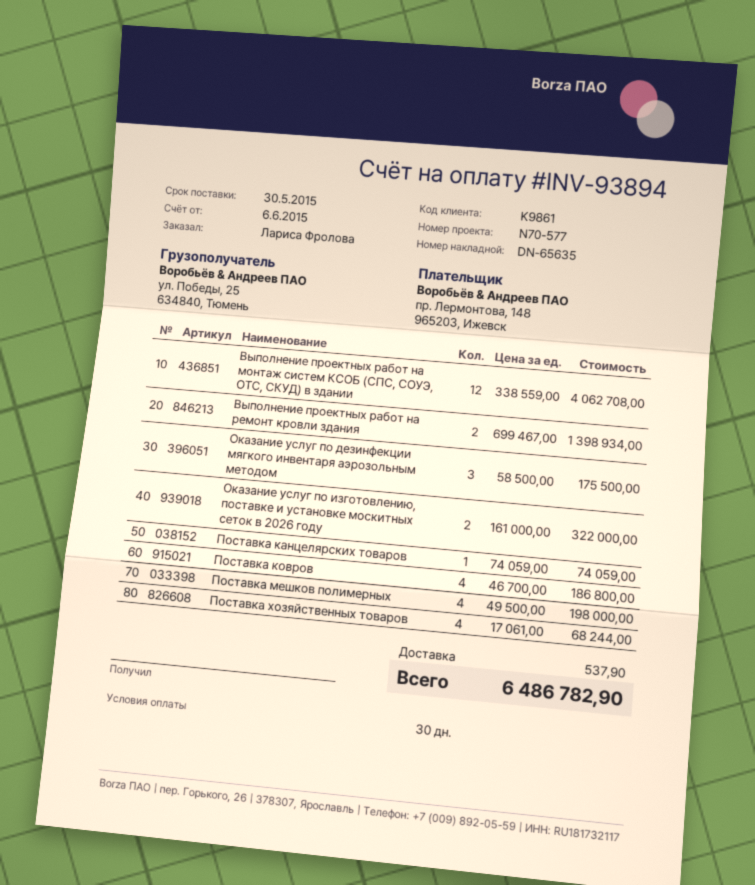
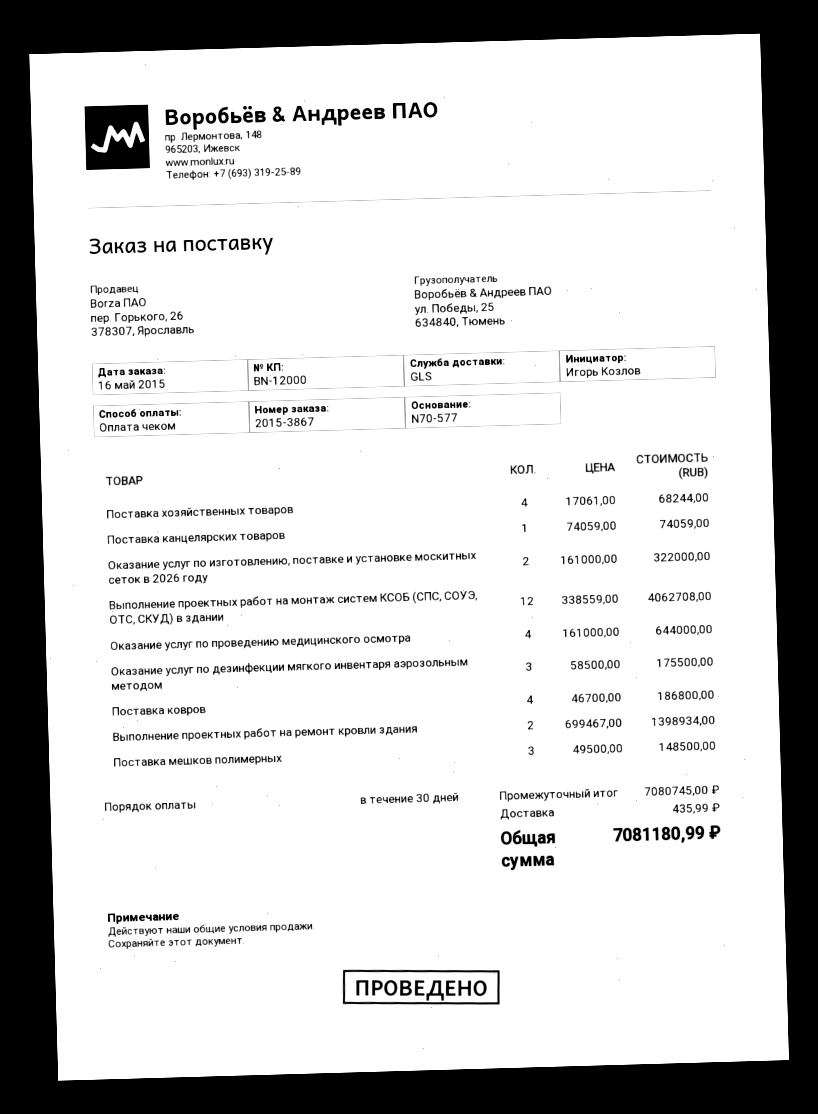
ordered by: Лариса Фролова -> Игорь Козлов
Поставка мешков полимерных: 4 x 49500.00 = 198000.00 -> 3 x 49500.00 = 148500.00
Оказание услуг по проведению медицинского осмотра: none -> 4 x 161000.00 = 644000.00
shipping: 537.90 -> 435.99
total: 6486782.90 -> 7081180.99

